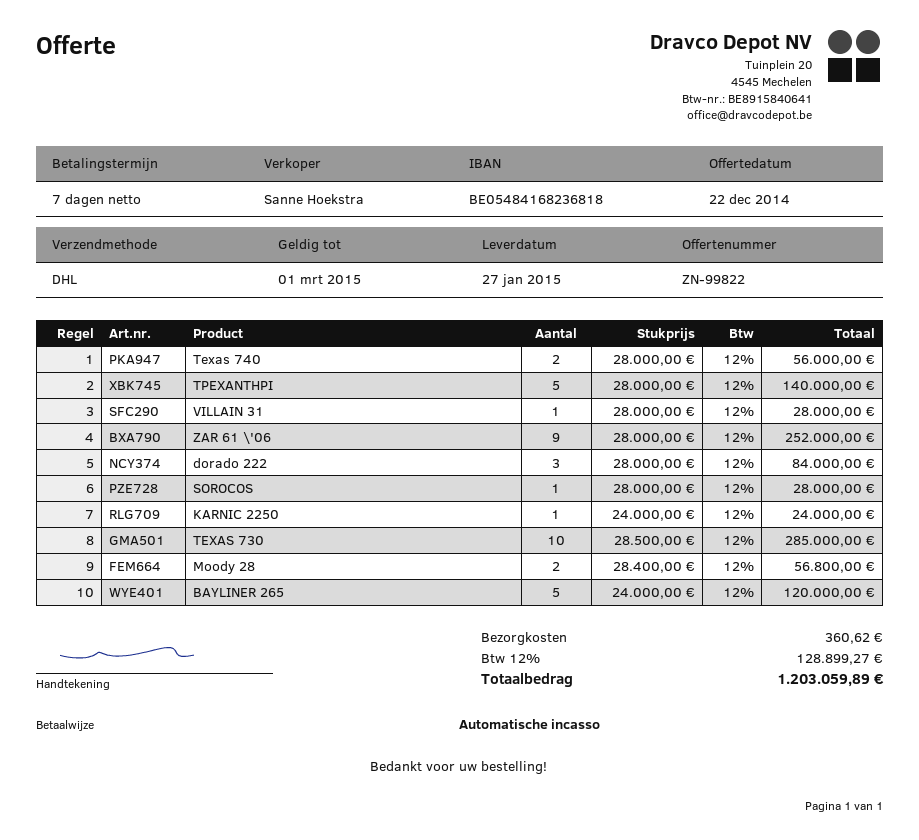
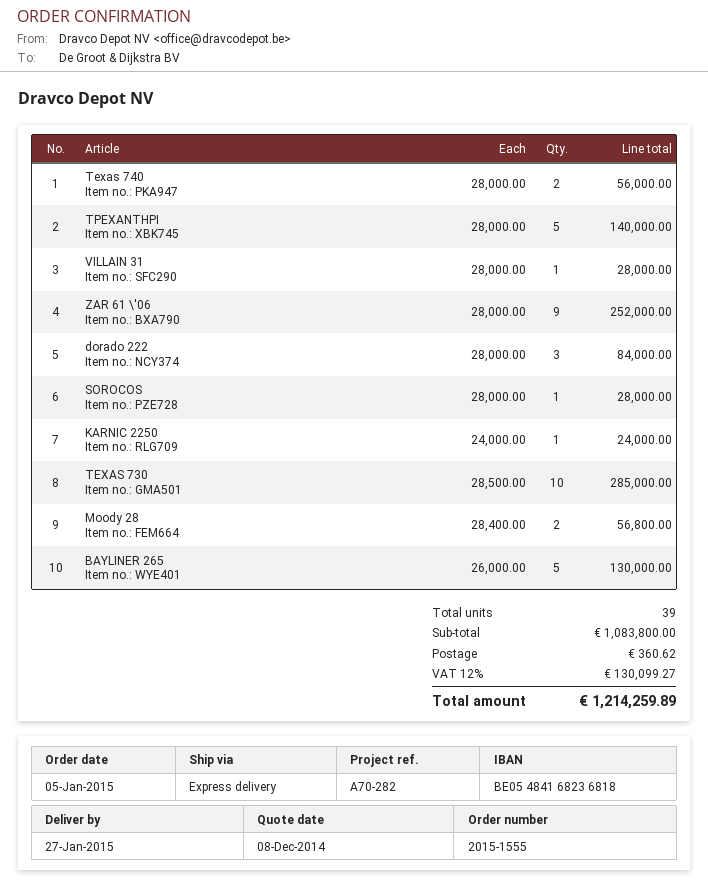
quote date: 2014-12-22 -> 2014-12-08
shipping method: DHL -> express
BAYLINER 265: 5 x 24000.00 = 120000.00 -> 5 x 26000.00 = 130000.00
tax: 12% = 128899.27 -> 12% = 130099.27
total: 1203059.89 -> 1214259.89

